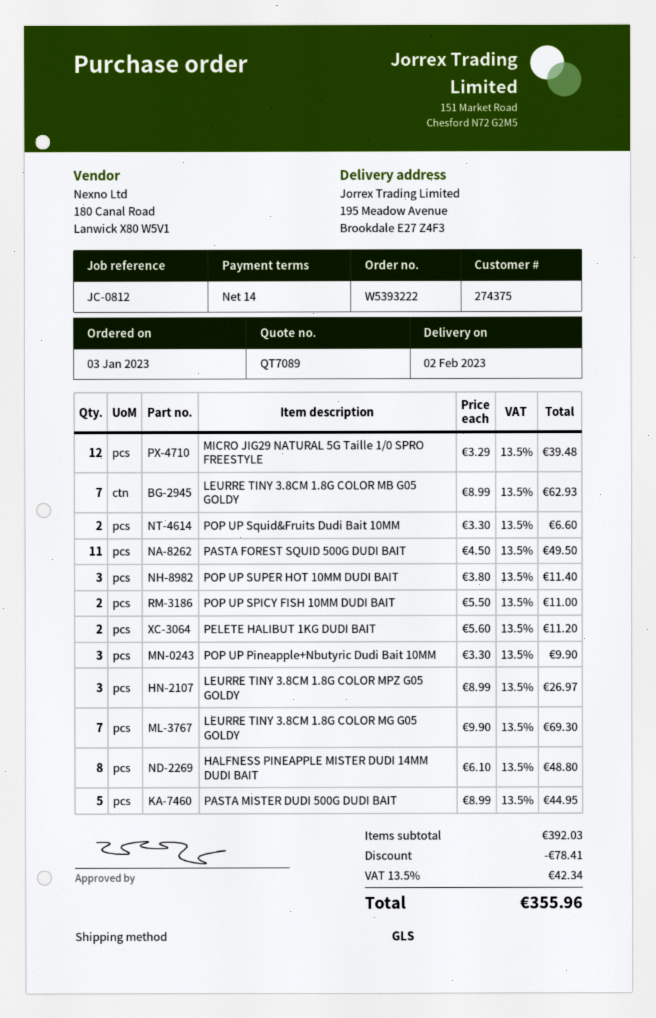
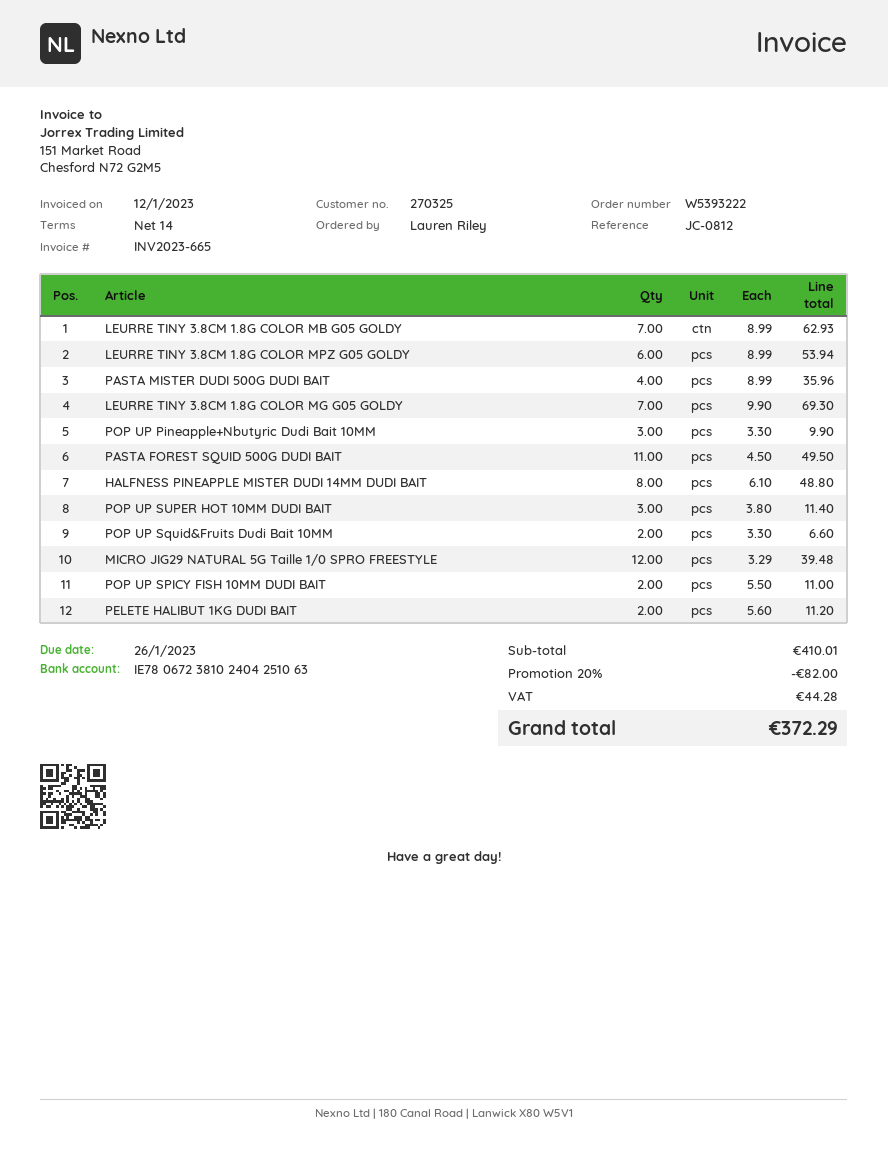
customer number: 274375 -> 270325
LEURRE TINY 3.8CM 1.8G COLOR MPZ G05 GOLDY: 3 x 8.99 = 26.97 -> 6 x 8.99 = 53.94
PASTA MISTER DUDI 500G DUDI BAIT: 5 x 8.99 = 44.95 -> 4 x 8.99 = 35.96
subtotal: 392.03 -> 410.01
discount: 78.41 -> 82.00
tax: 42.34 -> 44.28
total: 355.96 -> 372.29

